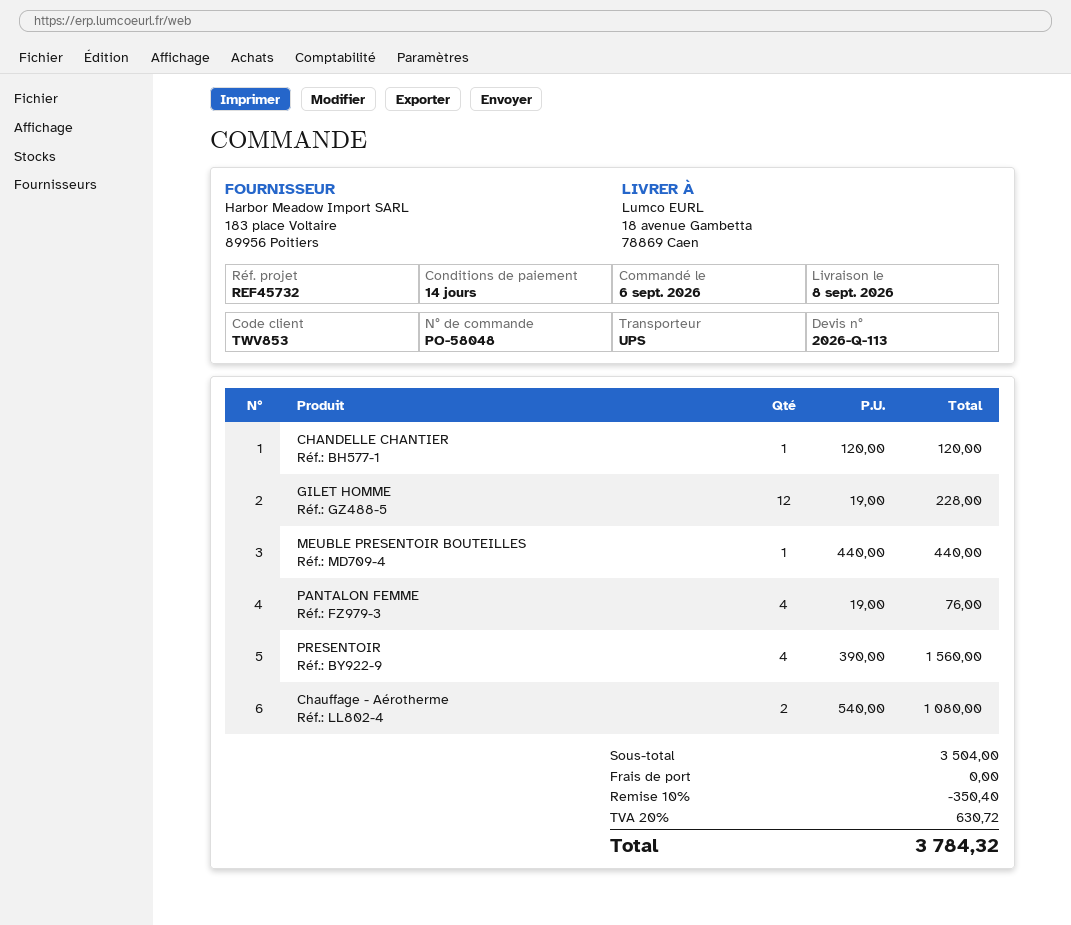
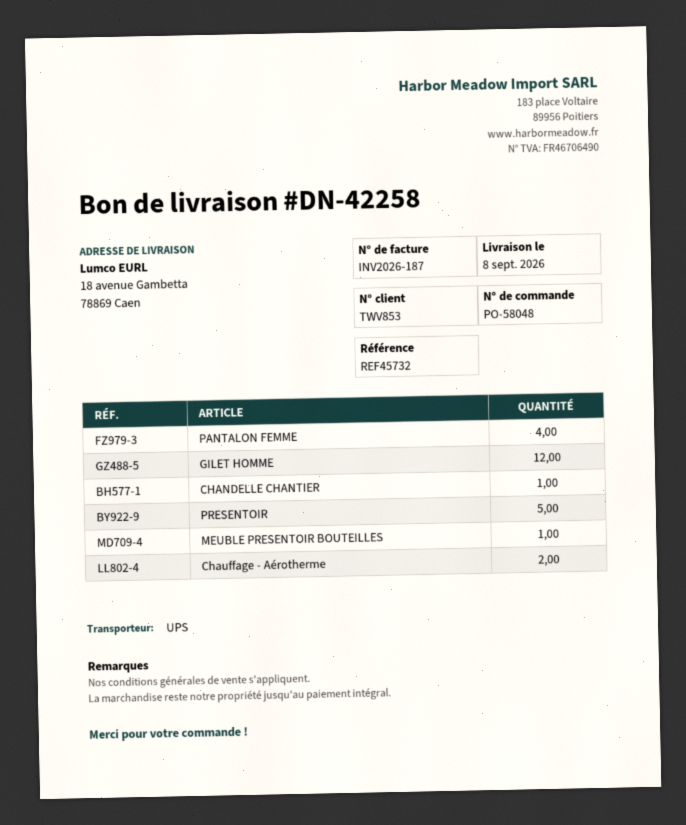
PRESENTOIR: 4 -> 5

